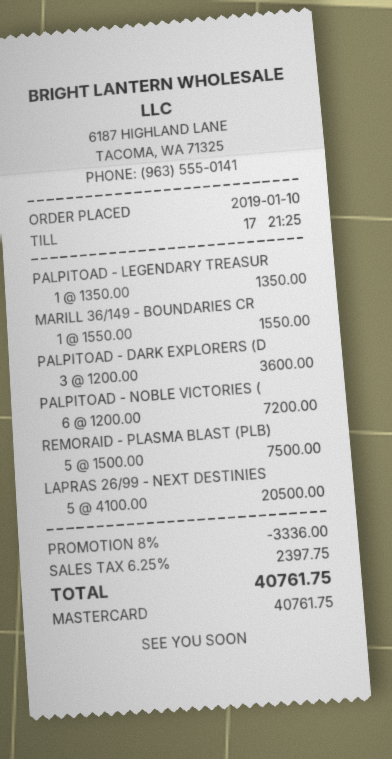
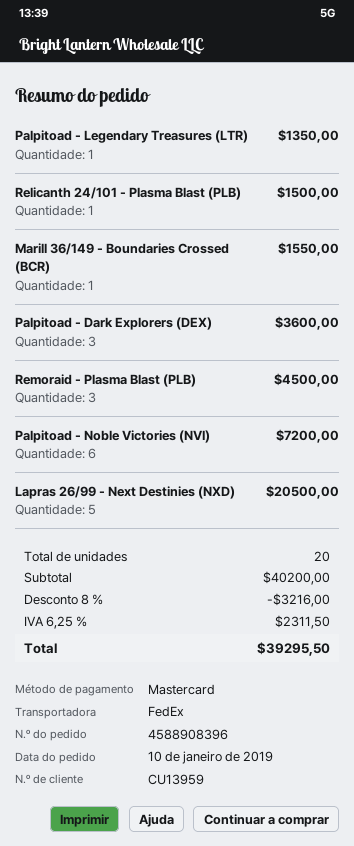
REMORAID - PLASMA BLAST (PLB): 5 for 7500.00 -> 3 for 4500.00
Relicanth 24/101 - Plasma Blast (PLB): none -> 1 for 1500.00
discount: 8% = 3336.00 -> 8% = 3216.00
tax: 6.25% = 2397.75 -> 6.25% = 2311.50
total: 40761.75 -> 39295.50

